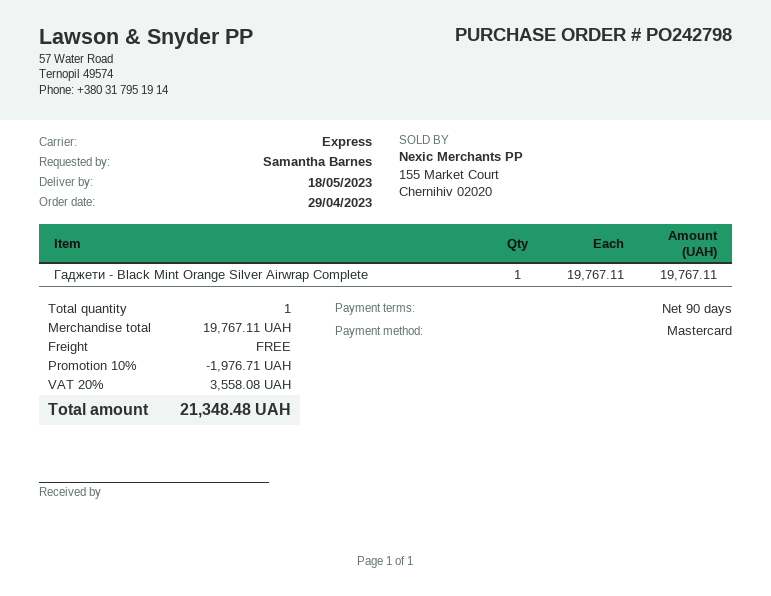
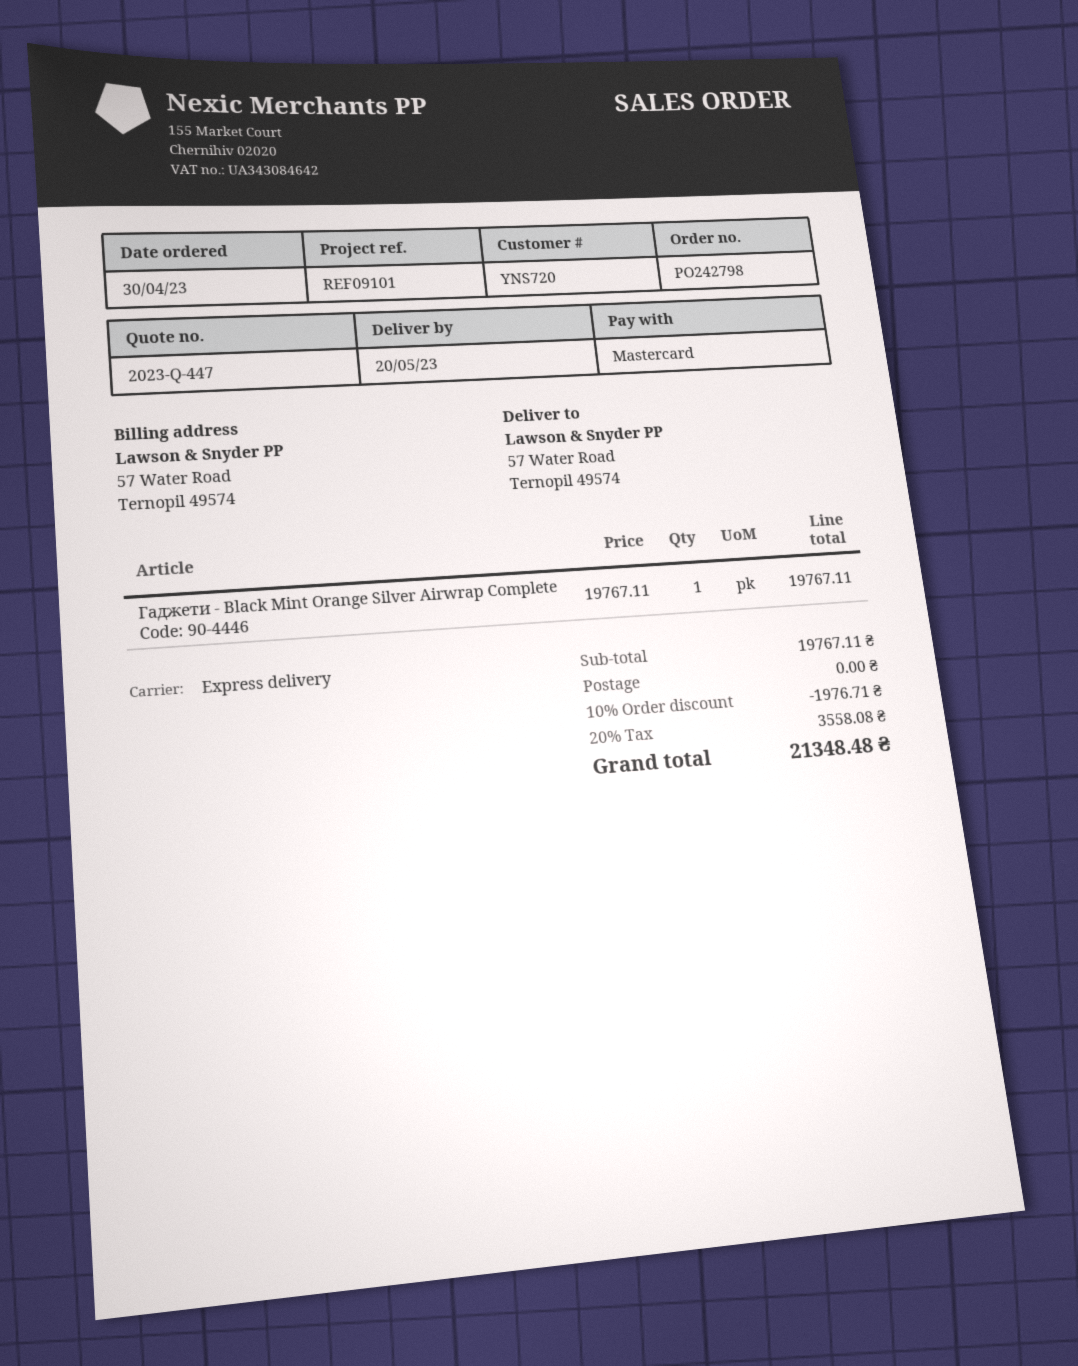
order date: 2023-04-29 -> 2023-04-30
delivery date: 2023-05-18 -> 2023-05-20

